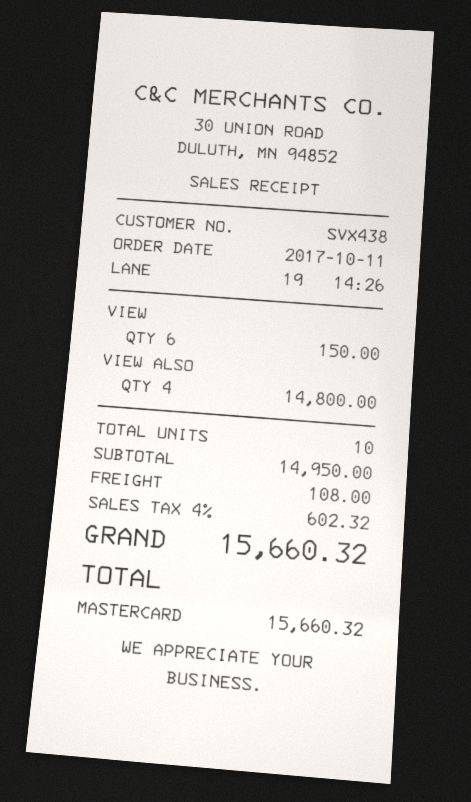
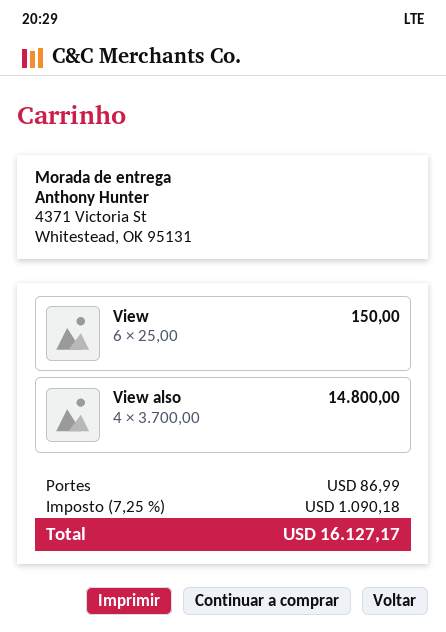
shipping: 108.00 -> 86.99
tax: 4% = 602.32 -> 7.25% = 1090.18
total: 15660.32 -> 16127.17

